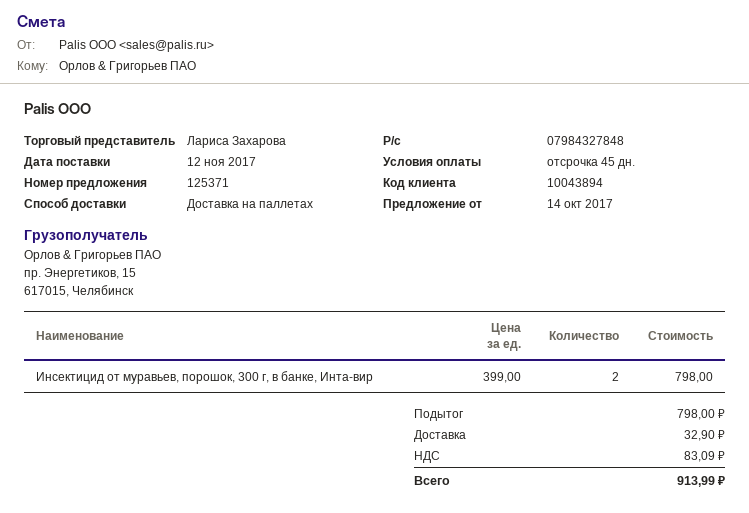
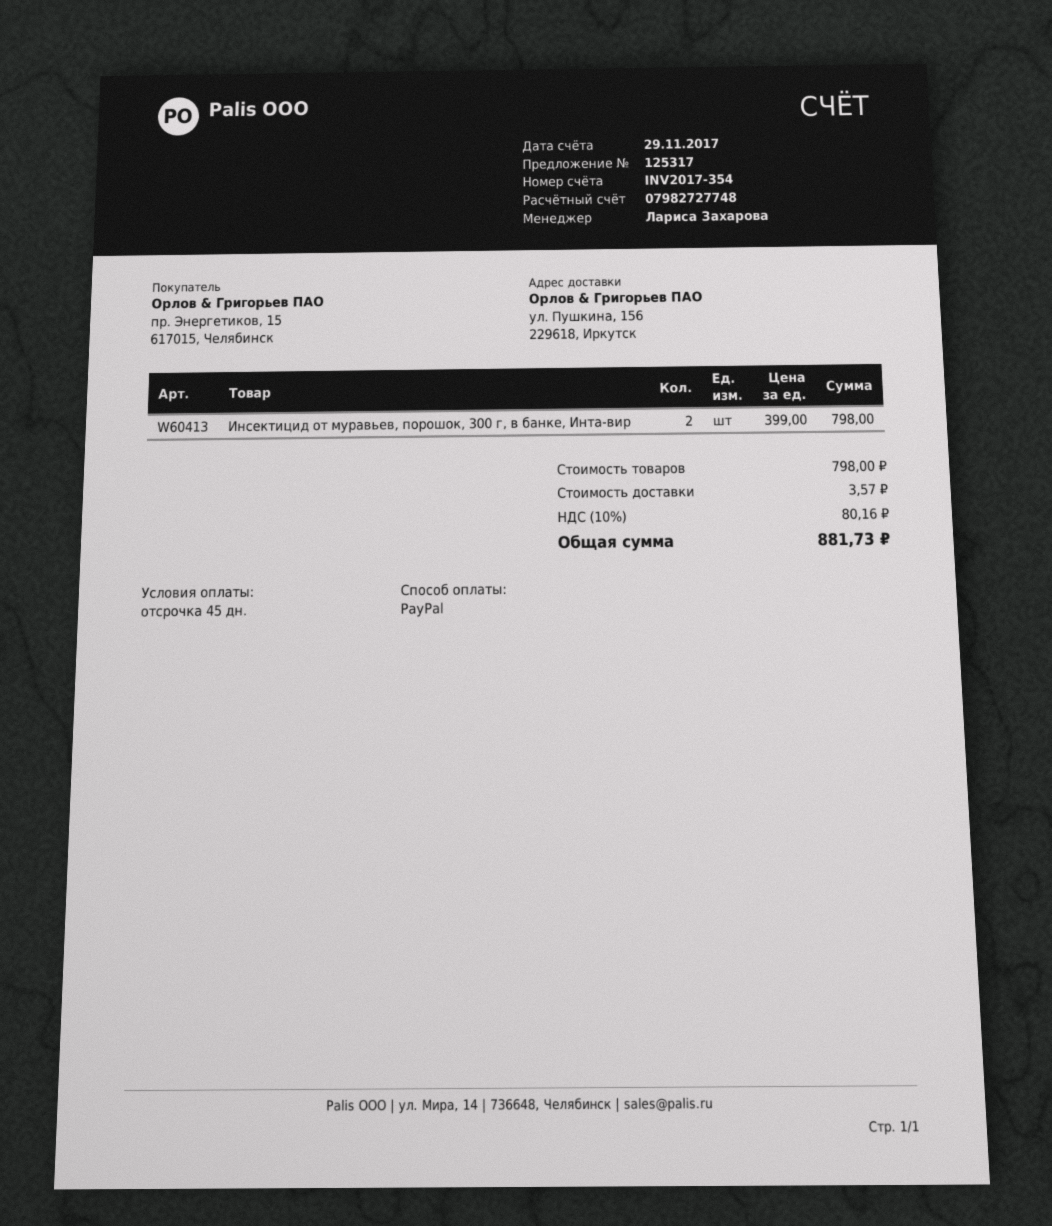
quote number: 125371 -> 125317
bank account: 07984327848 -> 07982727748
ship to: пр. Энергетиков, 15, 617015, Челябинск -> ул. Пушкина, 156, 229618, Иркутск
shipping: 32.90 -> 3.57
tax: 83.09 -> 80.16
total: 913.99 -> 881.73

